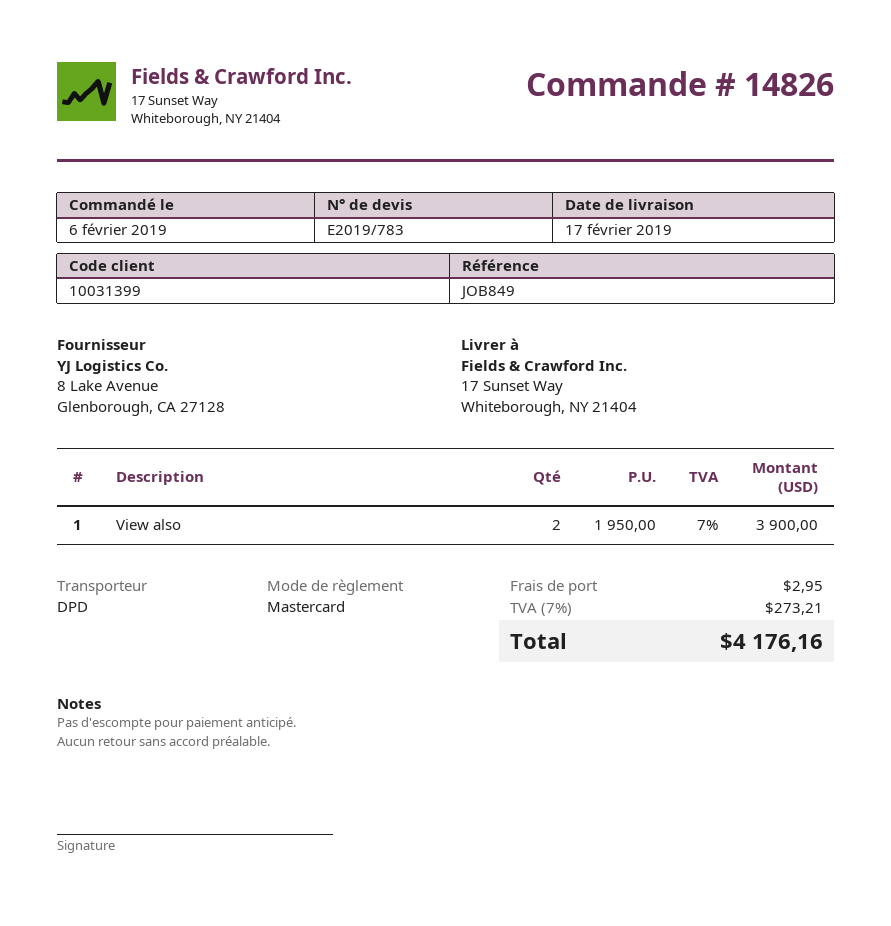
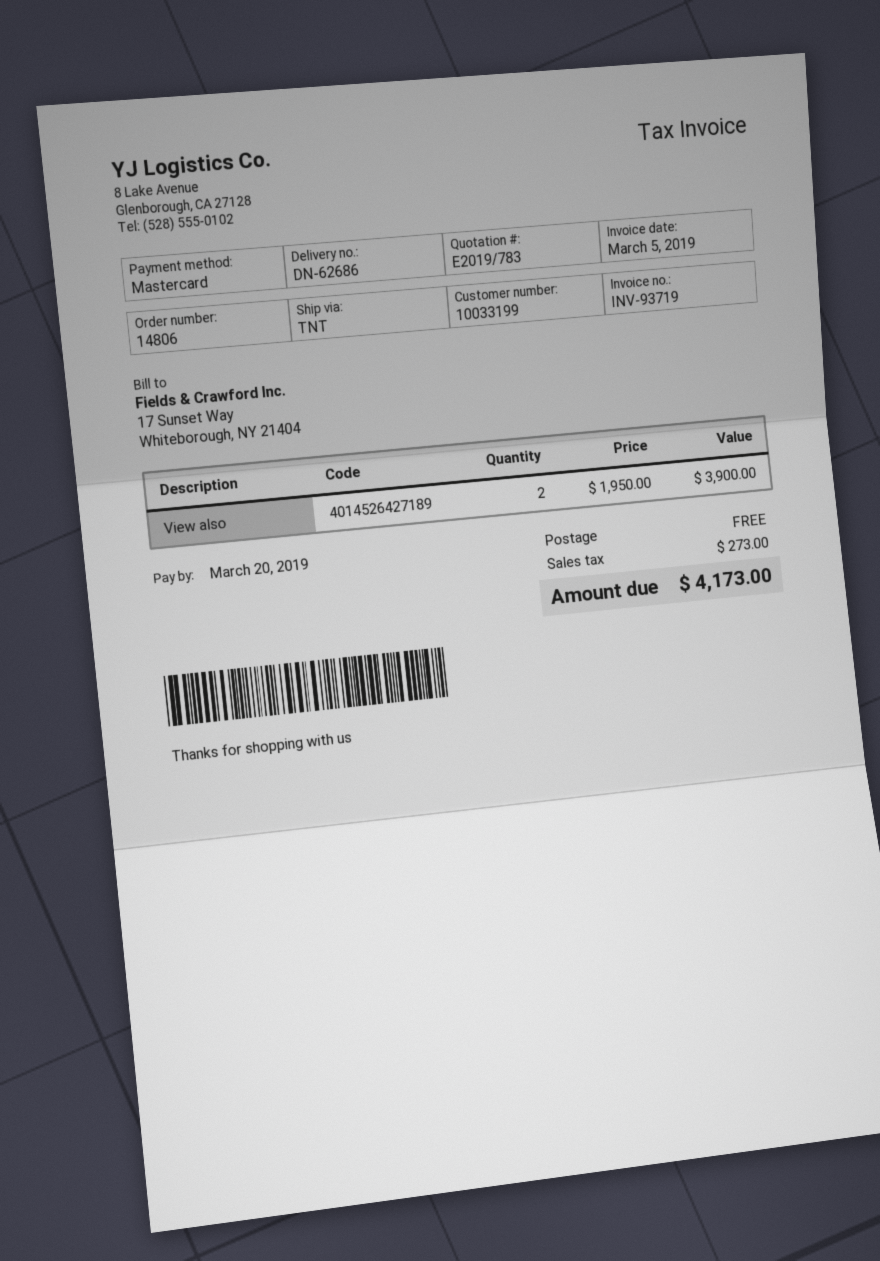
order number: 14826 -> 14806
customer number: 10031399 -> 10033199
shipping method: DPD -> TNT
shipping: 2.95 -> 0.00
tax: 273.21 -> 273.00
total: 4176.16 -> 4173.00

